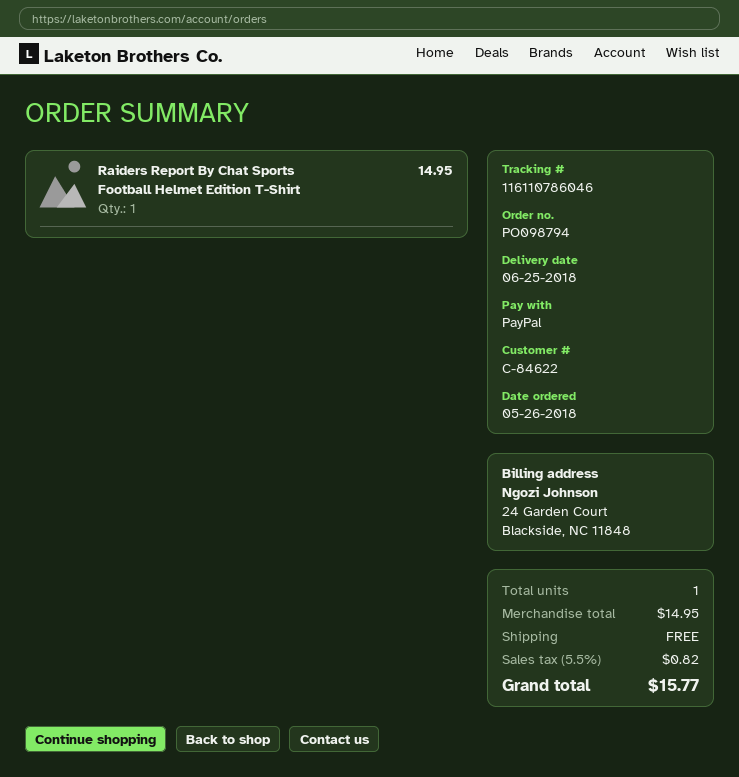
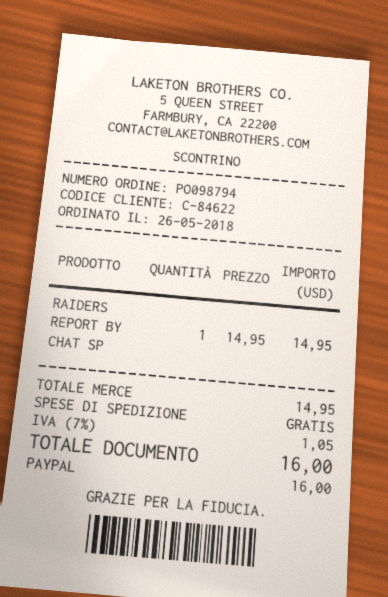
tax: 5.5% = 0.82 -> 7% = 1.05
total: 15.77 -> 16.00

